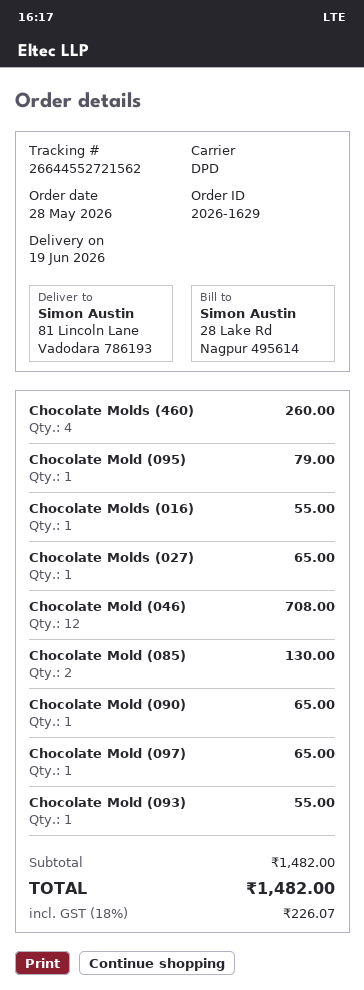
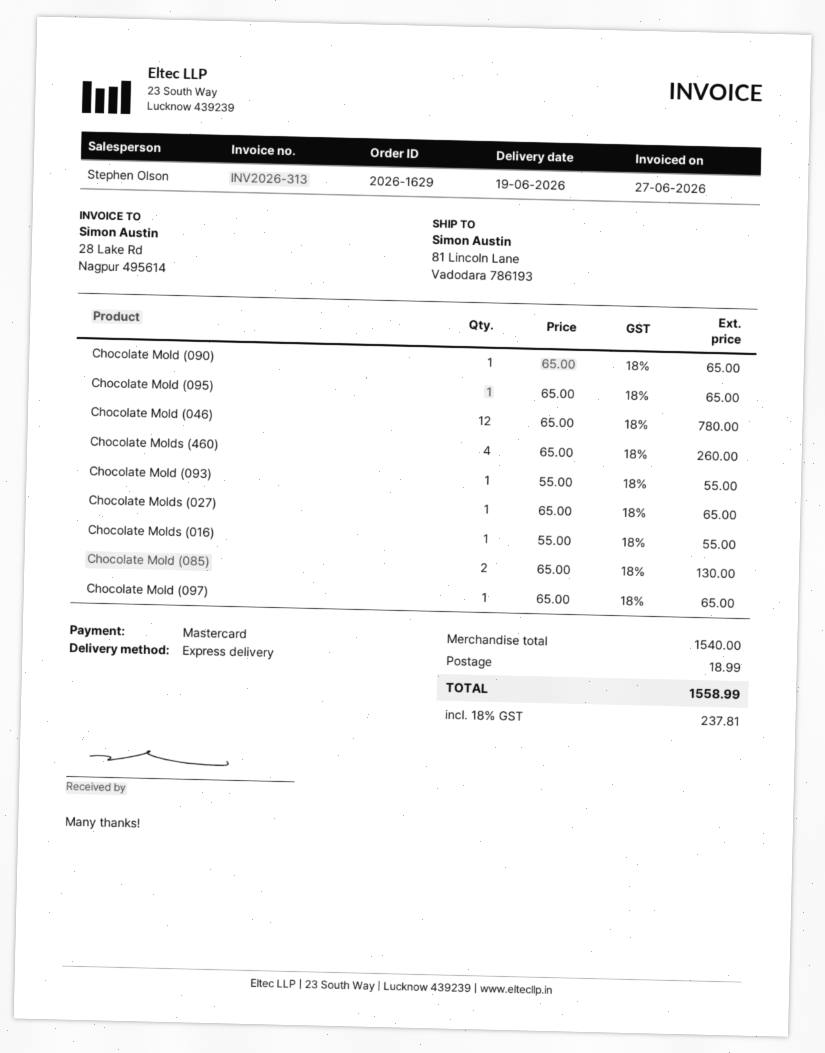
shipping method: DPD -> express
Chocolate Mold (095): 1 for 79.00 -> 1 for 65.00
Chocolate Mold (046): 12 for 708.00 -> 12 for 780.00
subtotal: 1482.00 -> 1540.00
shipping: none -> 18.99
tax: 18% = 226.07 -> 18% = 237.81
total: 1482.00 -> 1558.99

